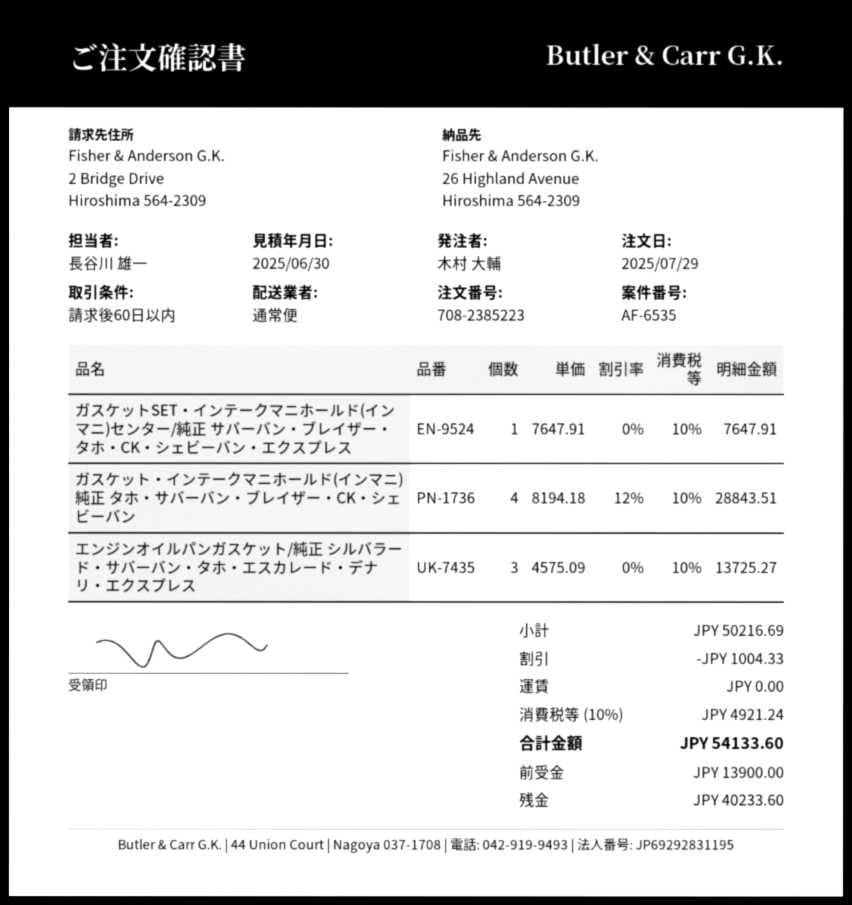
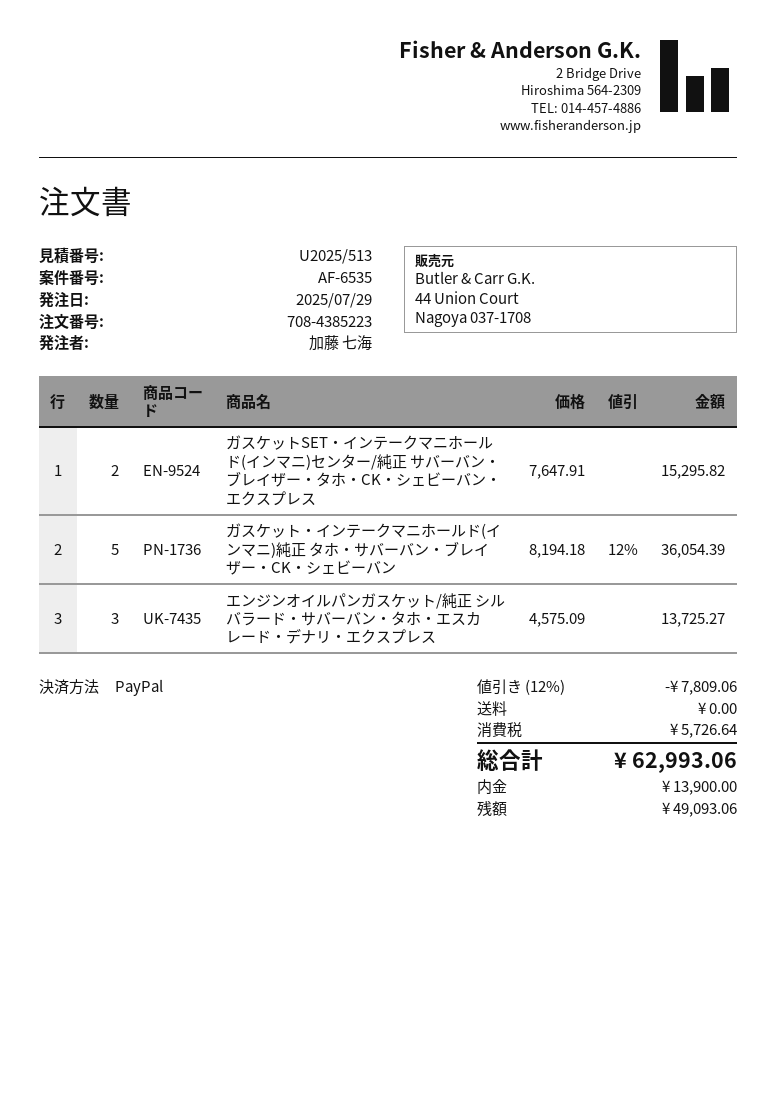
order number: 708-2385223 -> 708-4385223
ordered by: 木村 大輔 -> 加藤 七海
ガスケットSET・インテークマニホールド(インマニ)センター/純正 サバーバン・ブレイザー・タホ・CK・シェビーバン・エクスプレス: 1 x 7647.91 = 7647.91 -> 2 x 7647.91 = 15295.82
ガスケット・インテークマニホールド(インマニ)純正 タホ・サバーバン・ブレイザー・CK・シェビーバン: 4 x 8194.18 - 12% = 28843.51 -> 5 x 8194.18 - 12% = 36054.39
discount: 1004.33 -> 7809.06
tax: 4921.24 -> 5726.64
total: 54133.60 -> 62993.06
balance: 40233.60 -> 49093.06

